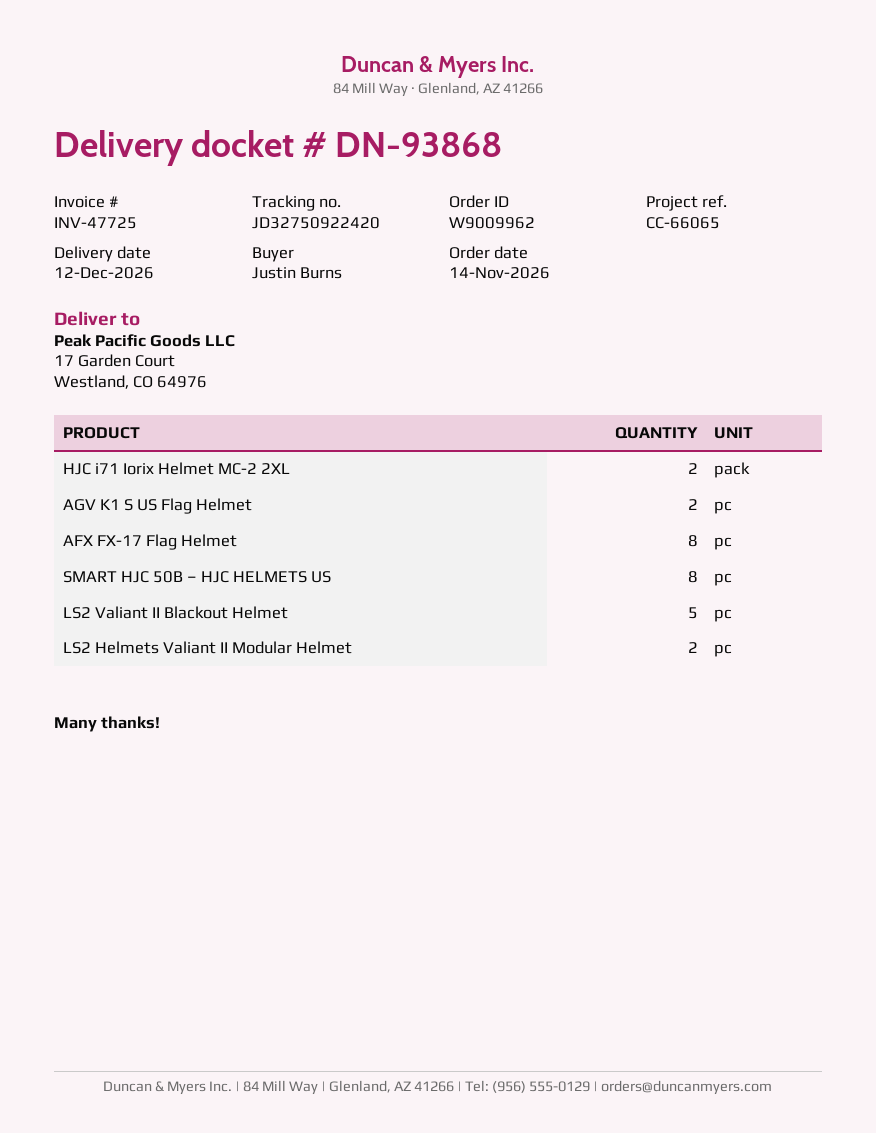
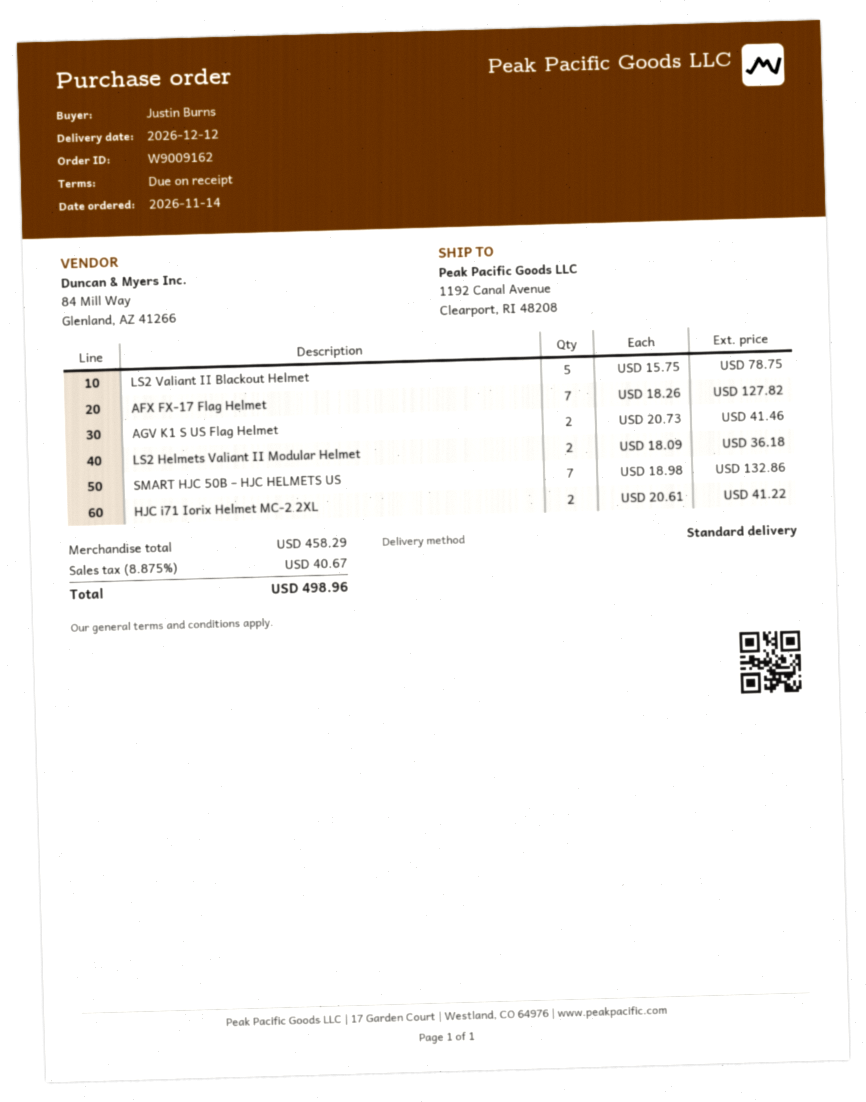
order number: W9009962 -> W9009162
ship to: 17 Garden Court, Westland, CO 64976 -> 1192 Canal Avenue, Clearport, RI 48208
AFX FX-17 Flag Helmet: 8 -> 7
SMART HJC 50B – HJC HELMETS US: 8 -> 7

